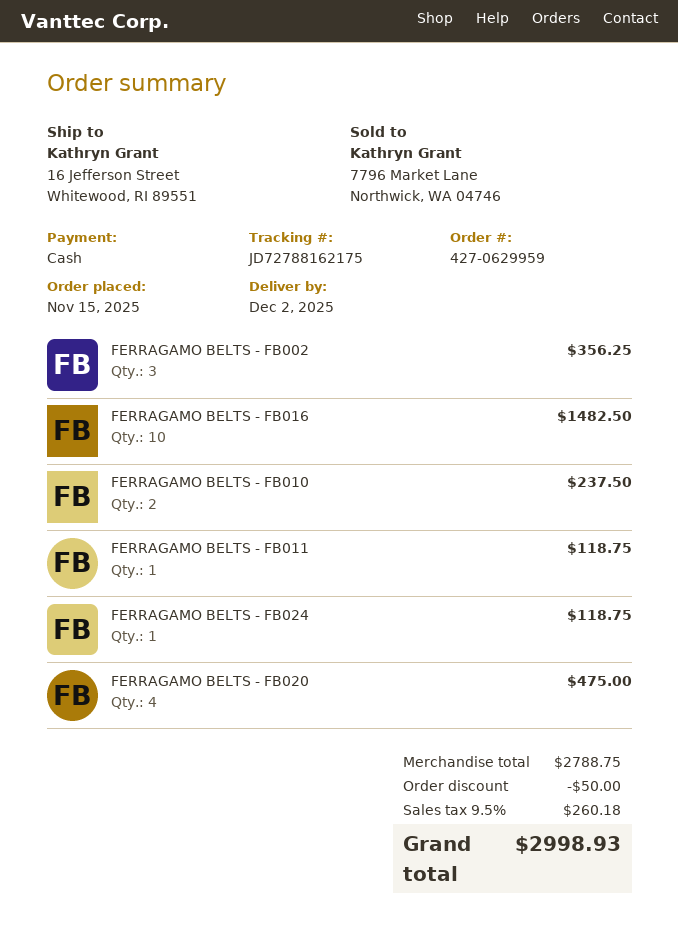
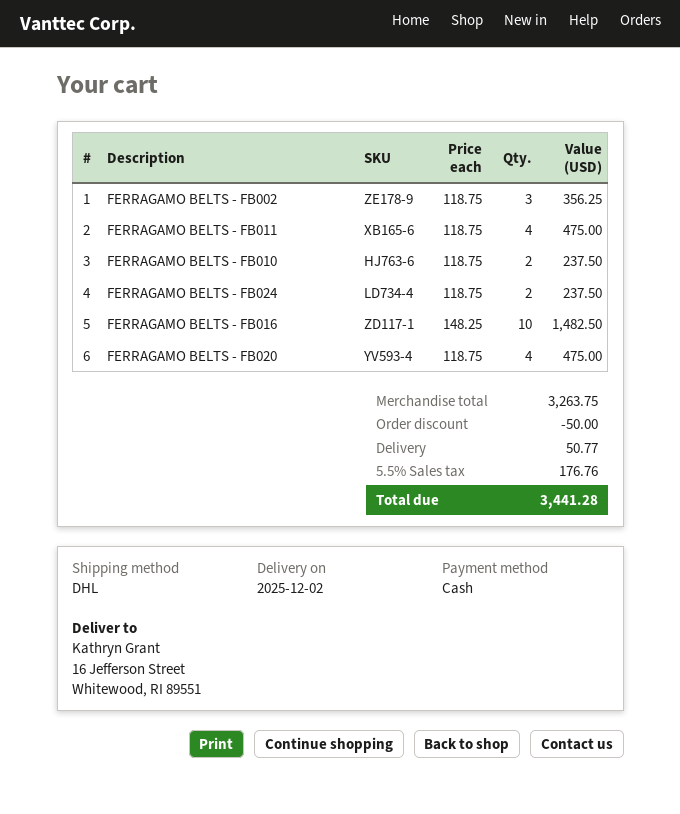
FERRAGAMO BELTS - FB011: 1 for 118.75 -> 4 for 475.00
FERRAGAMO BELTS - FB024: 1 for 118.75 -> 2 for 237.50
subtotal: 2788.75 -> 3263.75
shipping: none -> 50.77
tax: 9.5% = 260.18 -> 5.5% = 176.76
total: 2998.93 -> 3441.28

